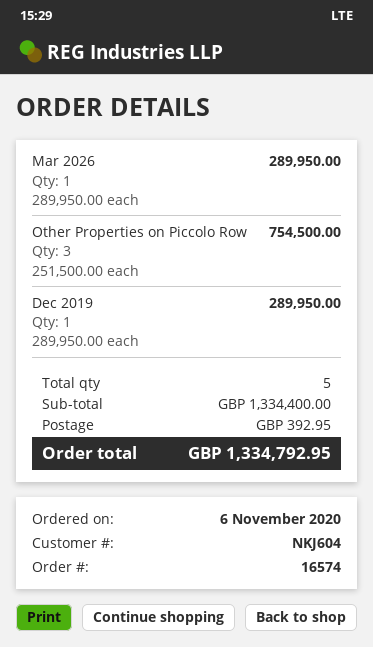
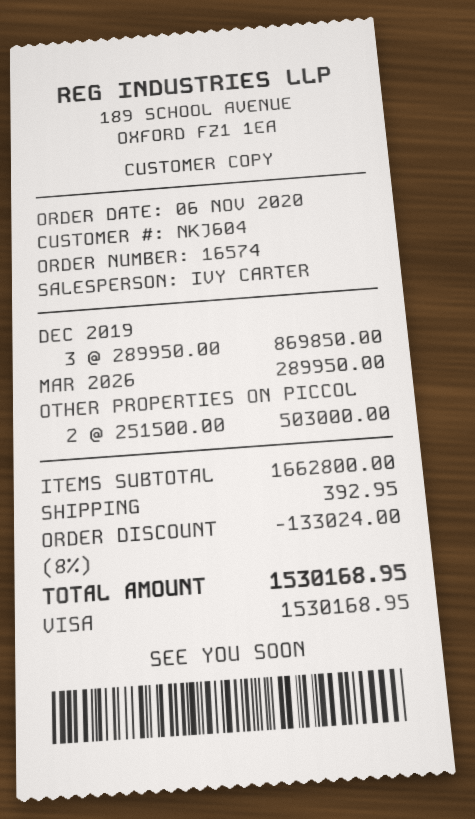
Other Properties on Piccolo Row: 3 x 251500.00 = 754500.00 -> 2 x 251500.00 = 503000.00
Dec 2019: 1 x 289950.00 = 289950.00 -> 3 x 289950.00 = 869850.00
subtotal: 1334400.00 -> 1662800.00
discount: none -> 8% = 133024.00
total: 1334792.95 -> 1530168.95

